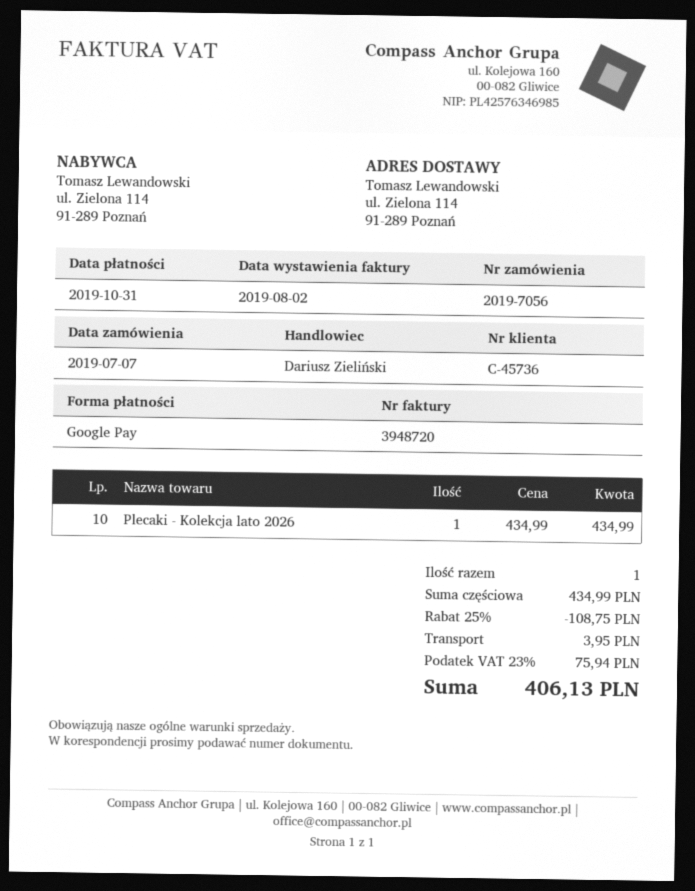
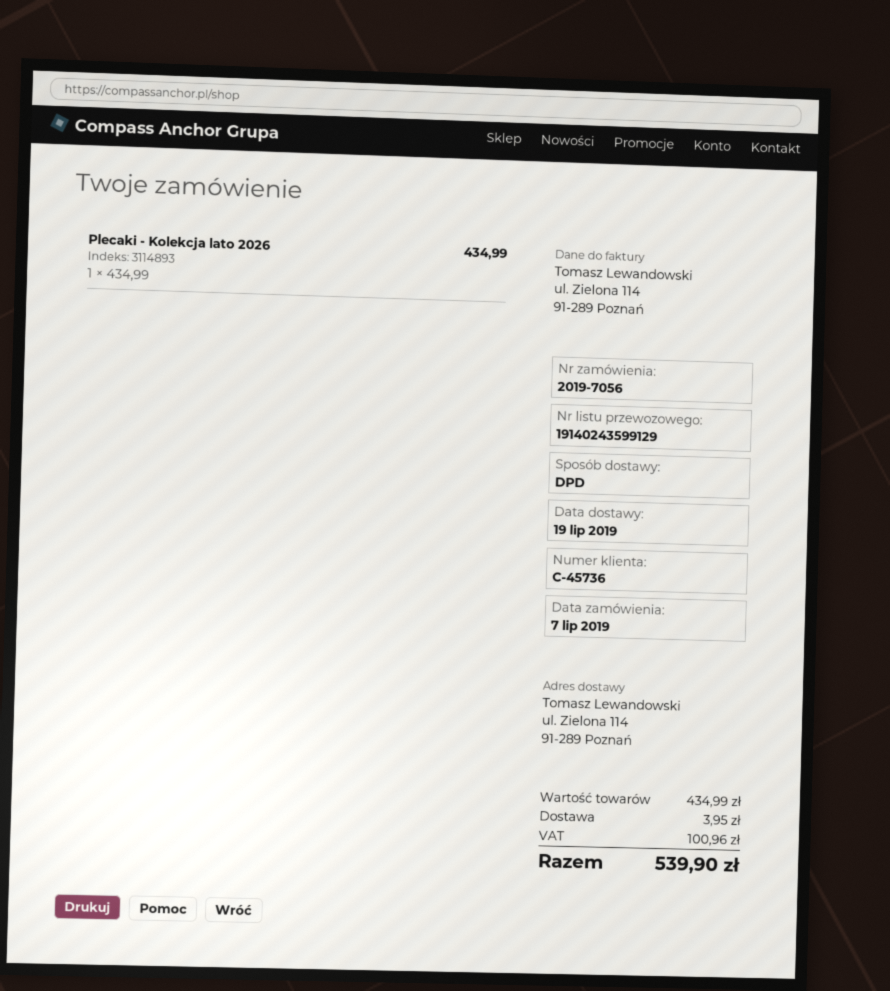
discount: 25% = 108.75 -> none
tax: 75.94 -> 100.96
total: 406.13 -> 539.90

